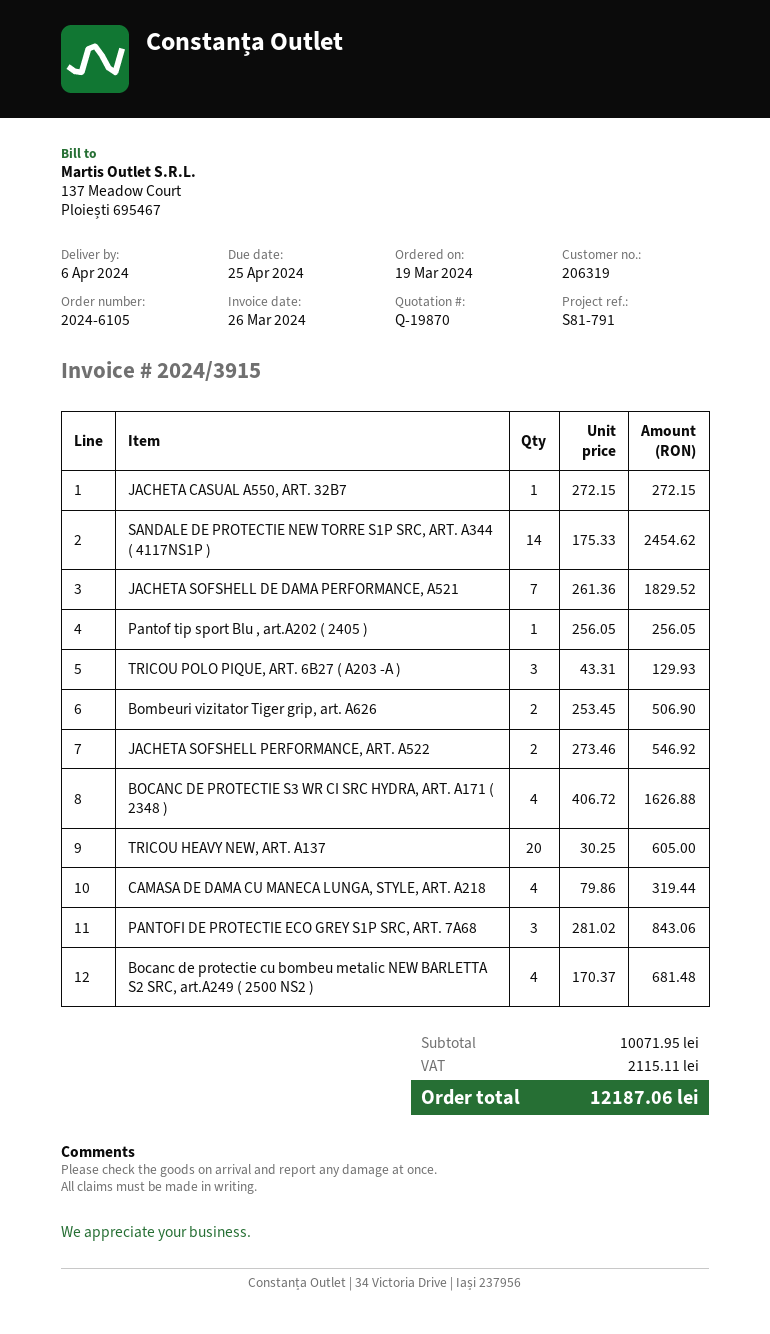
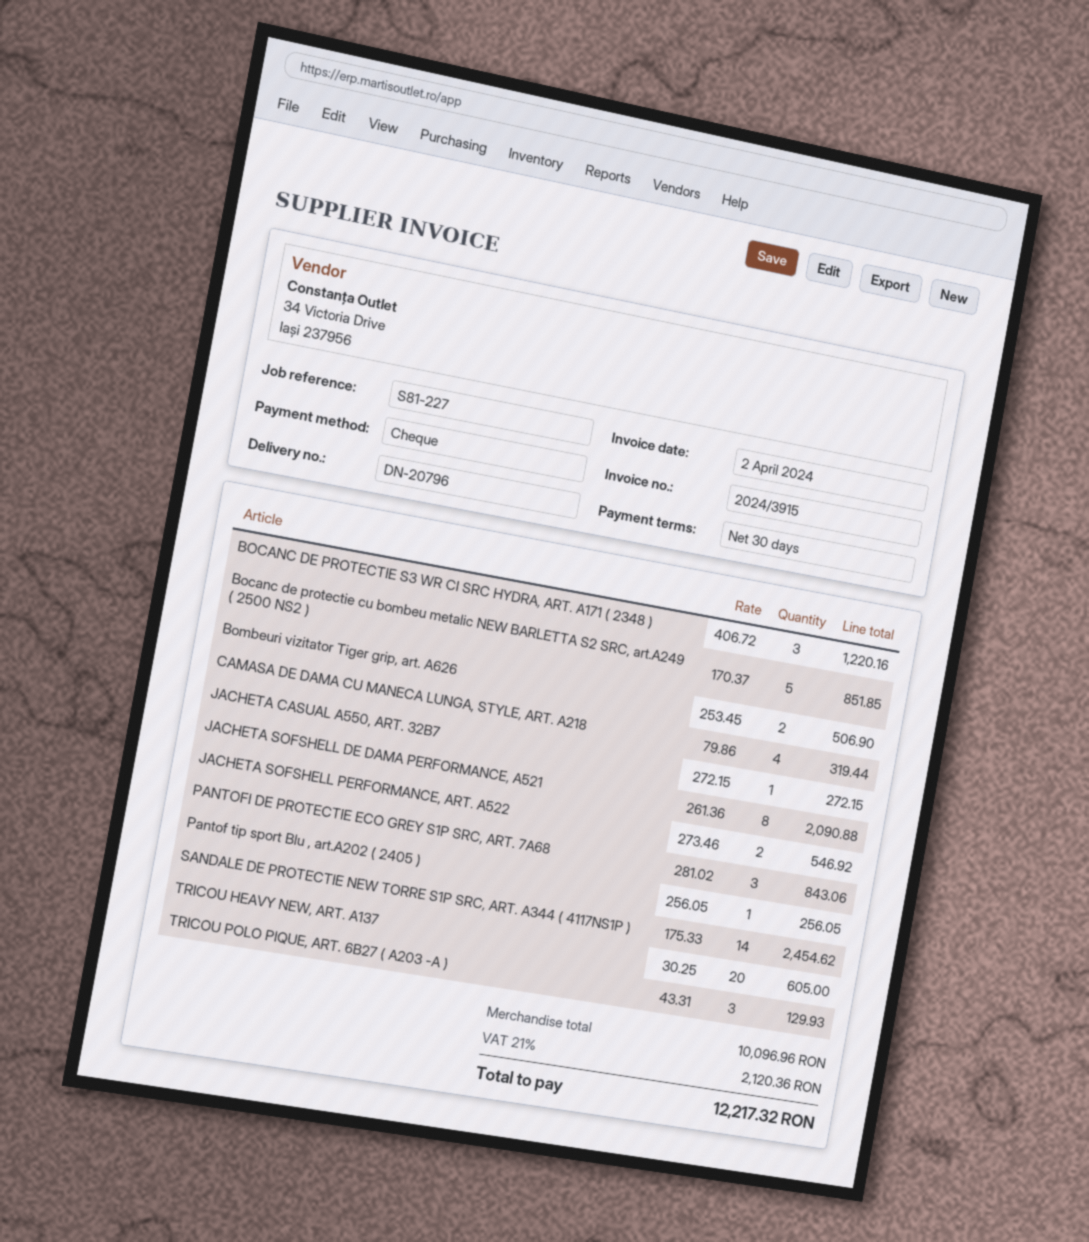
invoice date: 2024-03-26 -> 2024-04-02
reference: S81-791 -> S81-227
JACHETA SOFSHELL DE DAMA PERFORMANCE, A521: 7 x 261.36 = 1829.52 -> 8 x 261.36 = 2090.88
BOCANC DE PROTECTIE S3 WR CI SRC HYDRA, ART. A171 ( 2348 ): 4 x 406.72 = 1626.88 -> 3 x 406.72 = 1220.16
Bocanc de protectie cu bombeu metalic NEW BARLETTA S2 SRC, art.A249 ( 2500 NS2 ): 4 x 170.37 = 681.48 -> 5 x 170.37 = 851.85
subtotal: 10071.95 -> 10096.96
tax: 2115.11 -> 2120.36
total: 12187.06 -> 12217.32

